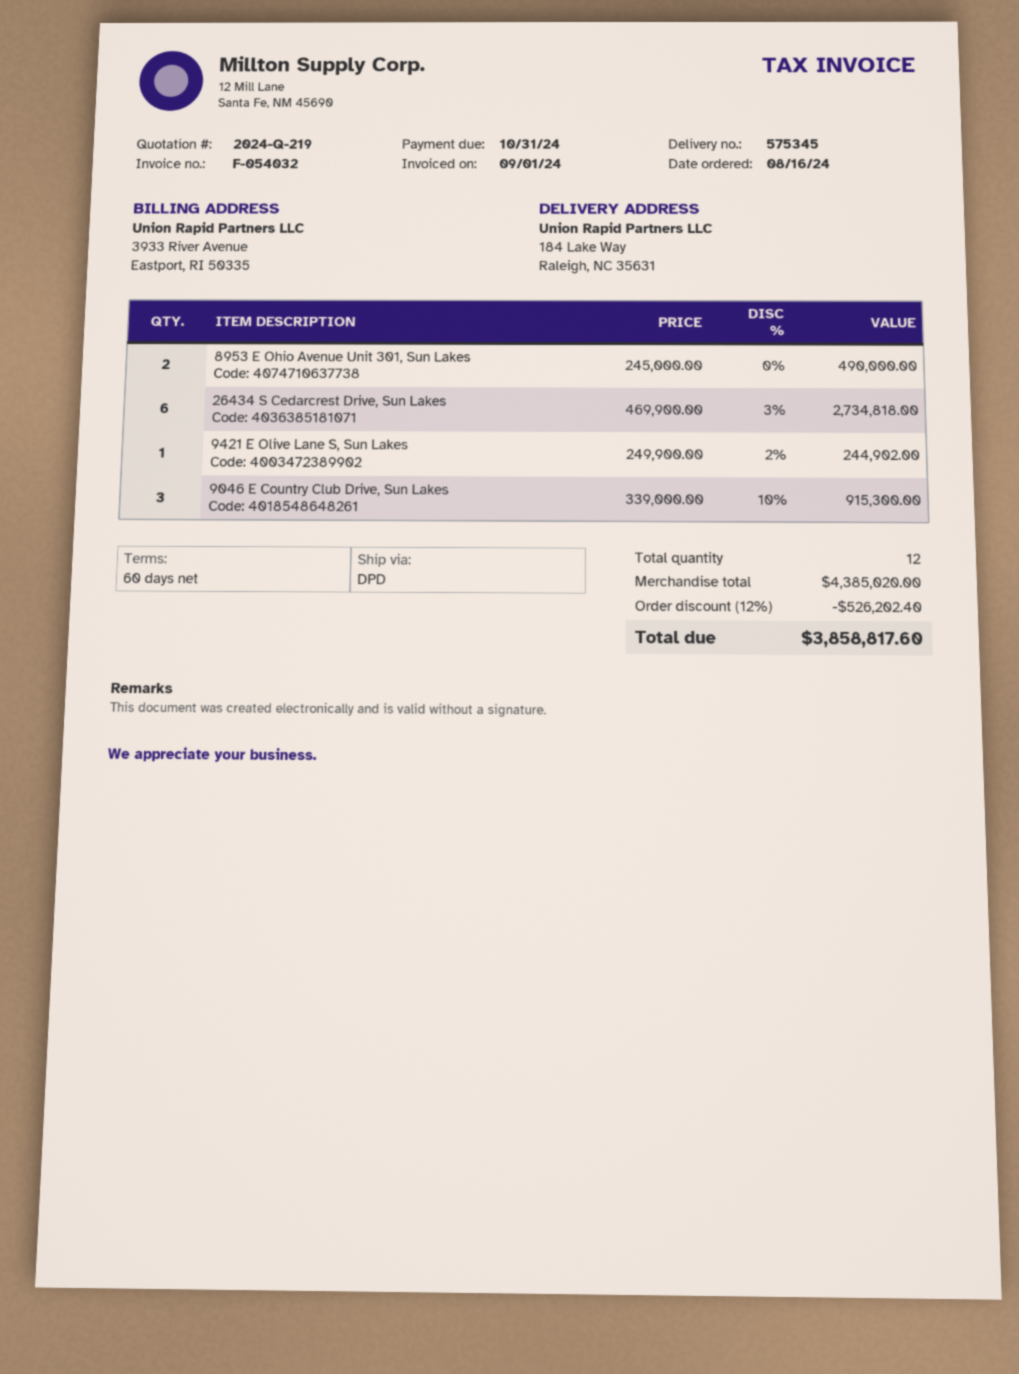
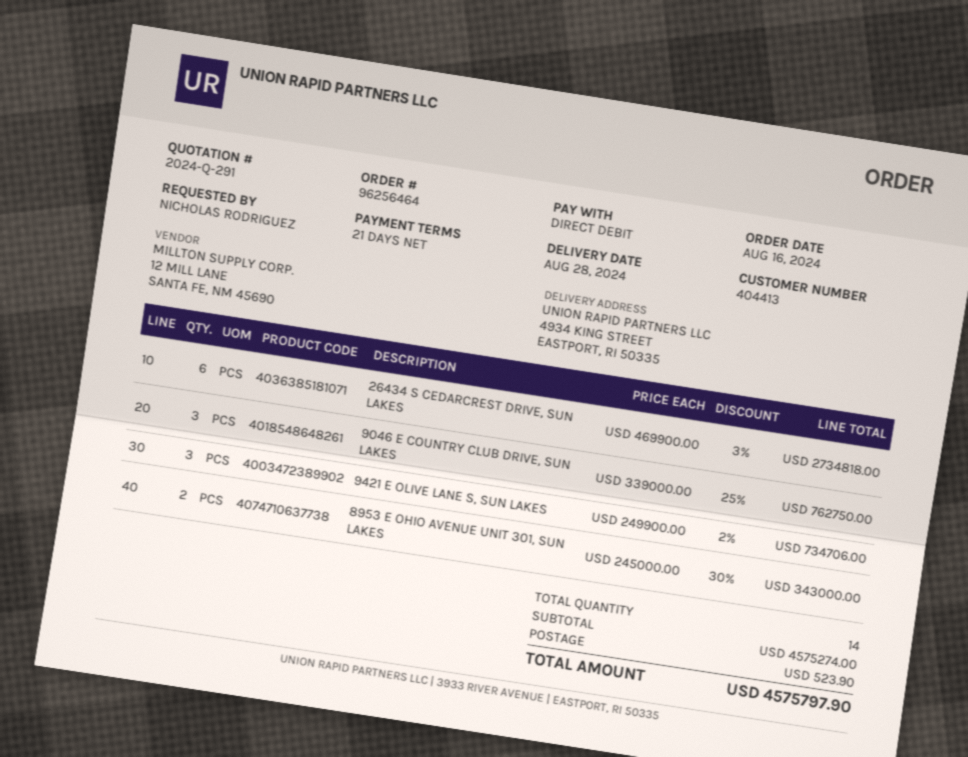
quote number: 2024-Q-219 -> 2024-Q-291
payment terms: 60 days -> 21 days
ship to: 184 Lake Way, Raleigh, NC 35631 -> 4934 KING STREET, EASTPORT, RI 50335
8953 E Ohio Avenue Unit 301, Sun Lakes: 2 x 245000.00 = 490000.00 -> 2 x 245000.00 - 30% = 343000.00
9421 E Olive Lane S, Sun Lakes: 1 x 249900.00 - 2% = 244902.00 -> 3 x 249900.00 - 2% = 734706.00
9046 E Country Club Drive, Sun Lakes: 3 x 339000.00 - 10% = 915300.00 -> 3 x 339000.00 - 25% = 762750.00
total quantity: 12 -> 14
subtotal: 4385020.00 -> 4575274.00
discount: 12% = 526202.40 -> none
shipping: none -> 523.90
total: 3858817.60 -> 4575797.90

